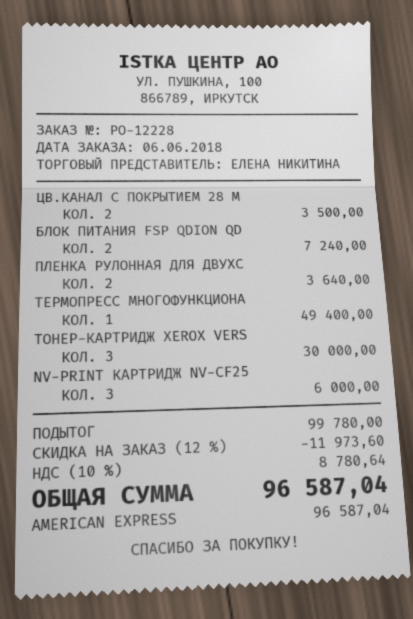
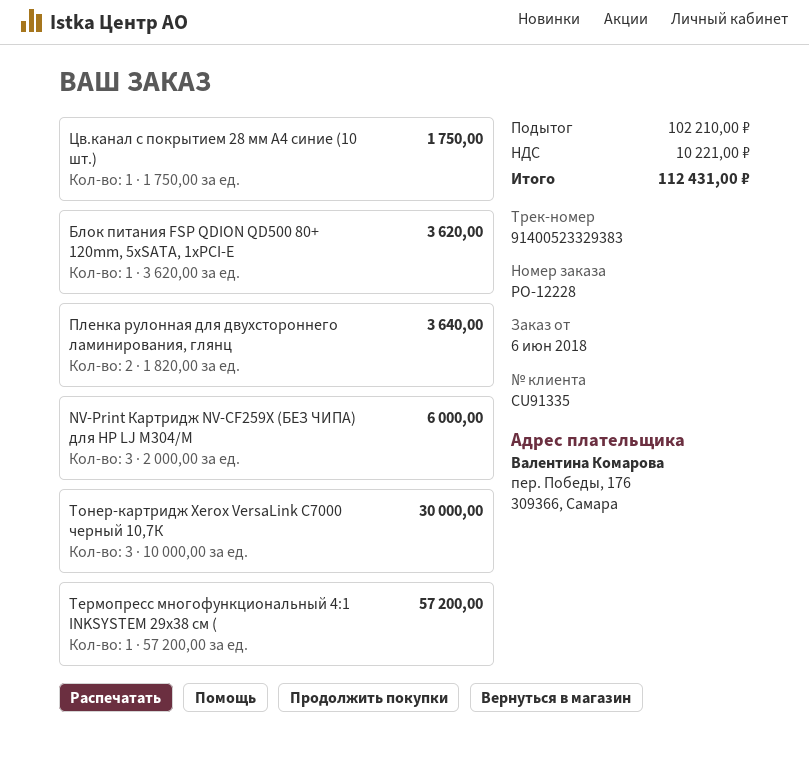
ЦВ.КАНАЛ С ПОКРЫТИЕМ 28 М: 2 for 3500.00 -> 1 for 1750.00
БЛОК ПИТАНИЯ FSP QDION QD: 2 for 7240.00 -> 1 for 3620.00
ТЕРМОПРЕСС МНОГОФУНКЦИОНА: 1 for 49400.00 -> 1 for 57200.00
subtotal: 99780.00 -> 102210.00
discount: 12% = 11973.60 -> none
tax: 8780.64 -> 10221.00
total: 96587.04 -> 112431.00

